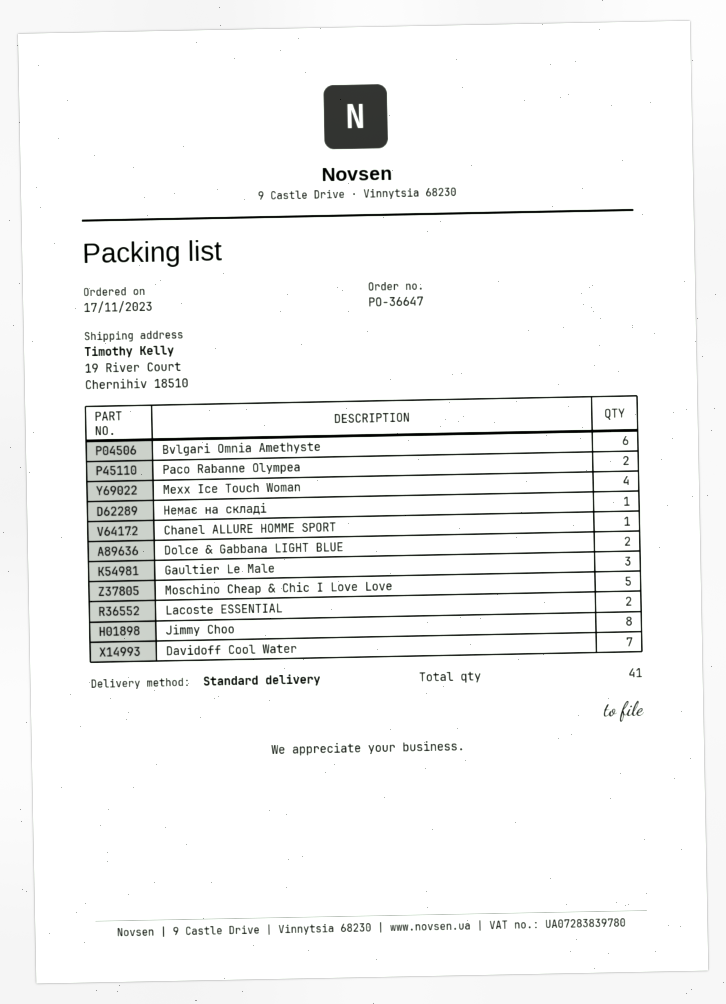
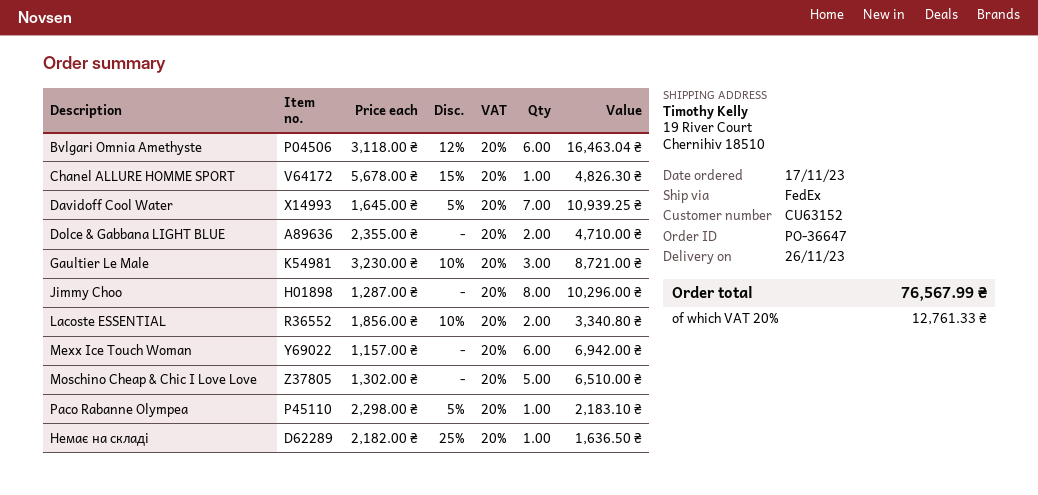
shipping method: standard -> FedEx
Paco Rabanne Olympea: 2 -> 1
Mexx Ice Touch Woman: 4 -> 6

